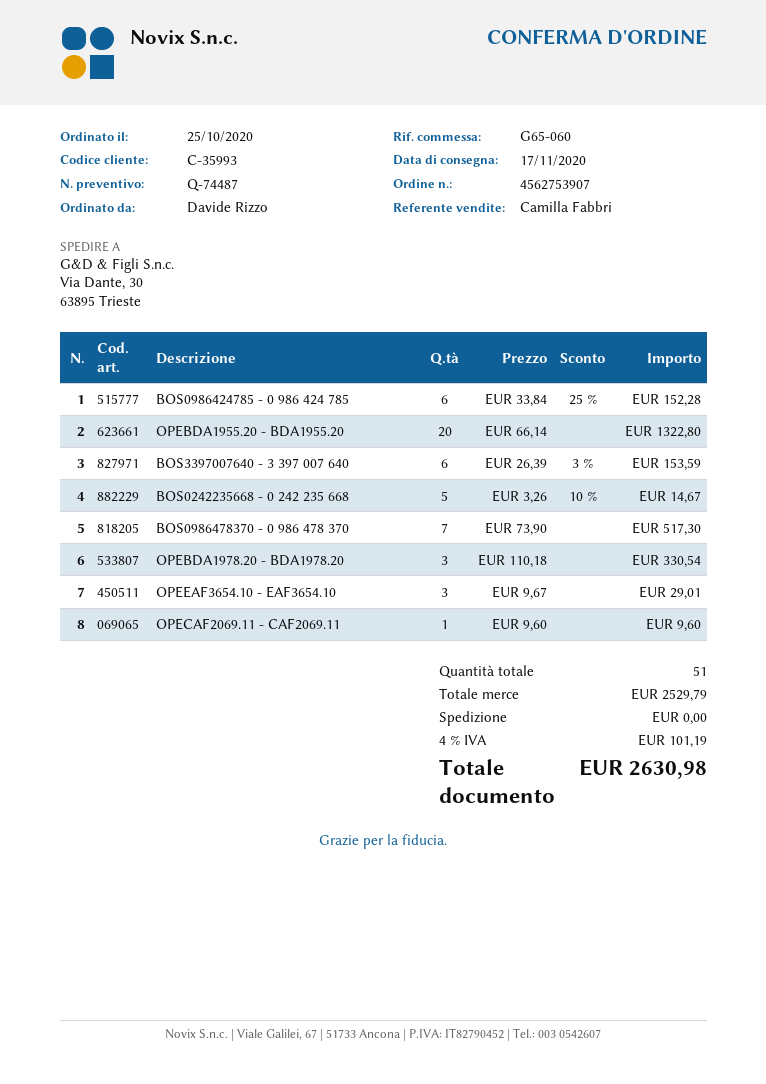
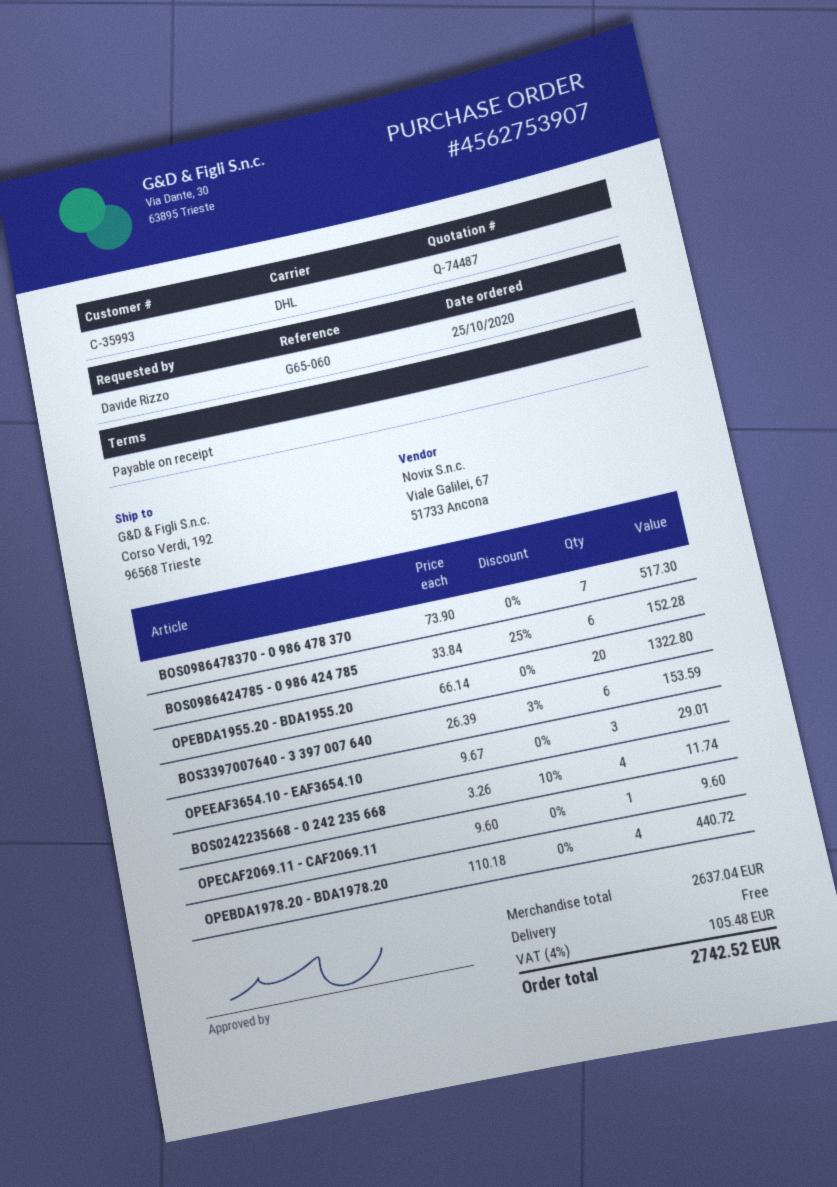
ship to: Via Dante, 30, 63895 Trieste -> Corso Verdi, 192, 96568 Trieste
BOS0242235668 - 0 242 235 668: 5 x 3.26 - 10% = 14.67 -> 4 x 3.26 - 10% = 11.74
OPEBDA1978.20 - BDA1978.20: 3 x 110.18 = 330.54 -> 4 x 110.18 = 440.72
subtotal: 2529.79 -> 2637.04
tax: 4% = 101.19 -> 4% = 105.48
total: 2630.98 -> 2742.52

